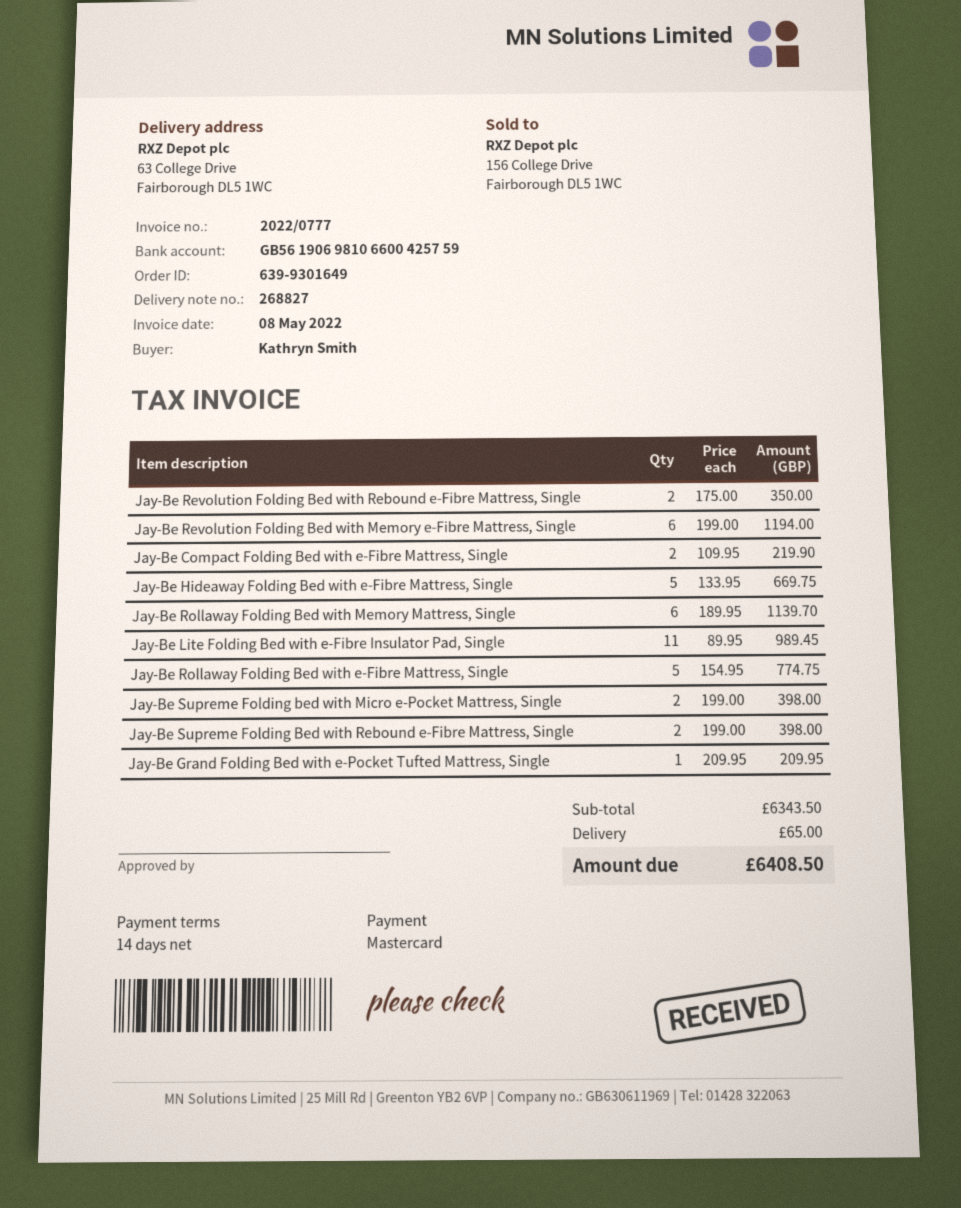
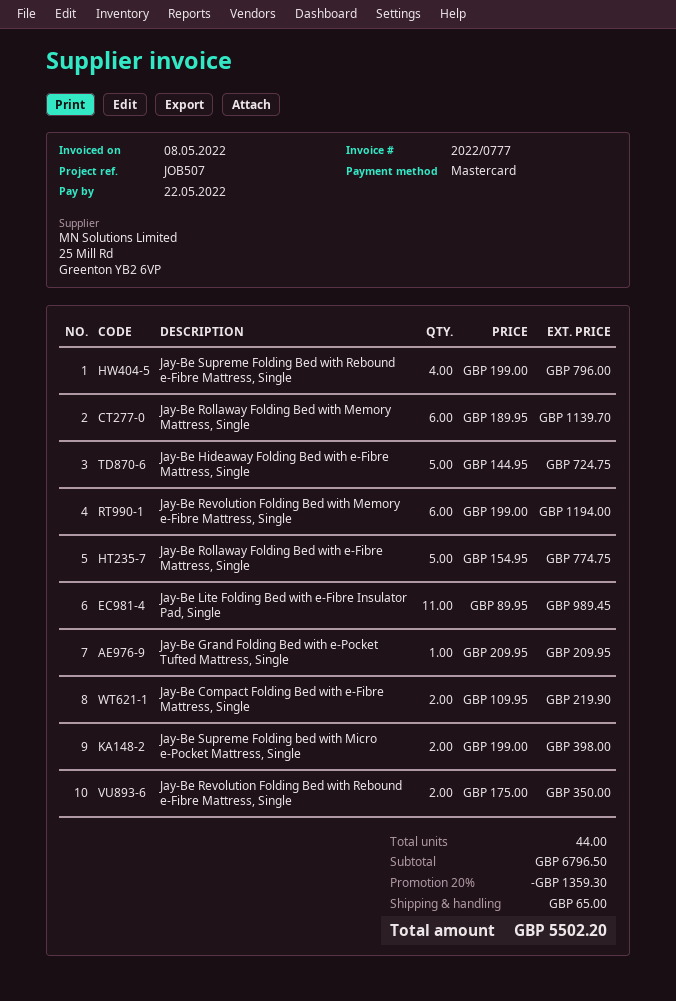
Jay-Be Hideaway Folding Bed with e-Fibre Mattress, Single: 5 x 133.95 = 669.75 -> 5 x 144.95 = 724.75
Jay-Be Supreme Folding Bed with Rebound e-Fibre Mattress, Single: 2 x 199.00 = 398.00 -> 4 x 199.00 = 796.00
subtotal: 6343.50 -> 6796.50
discount: none -> 20% = 1359.30
total: 6408.50 -> 5502.20

